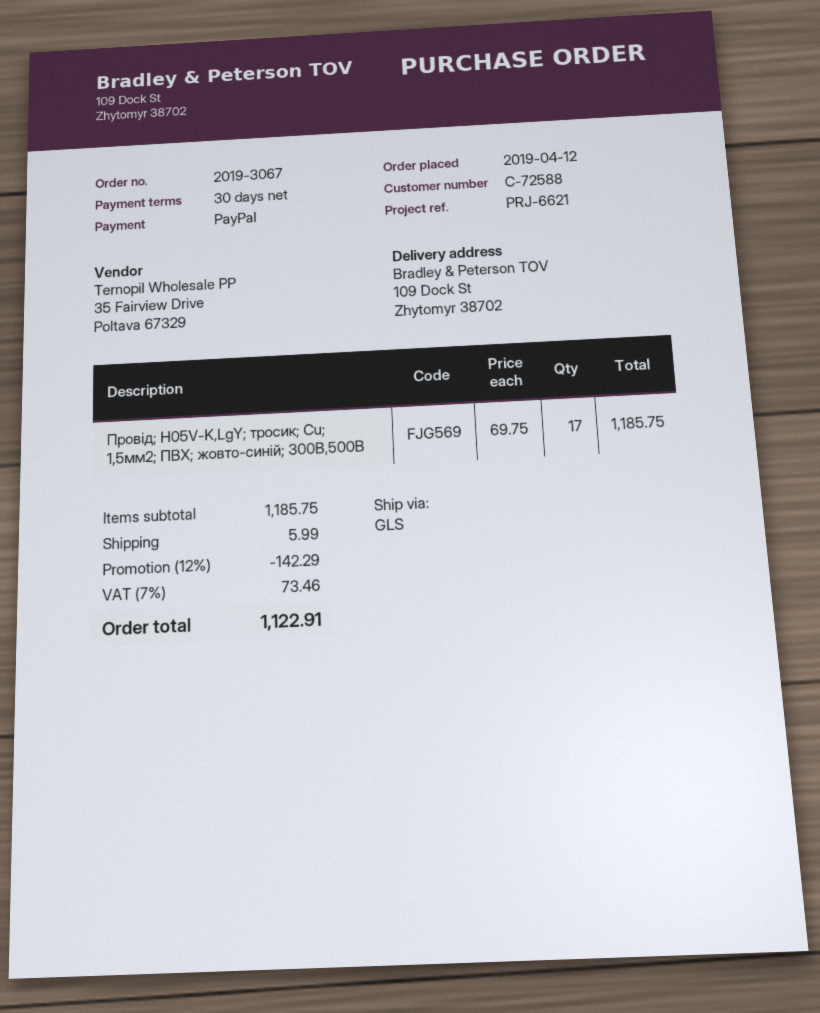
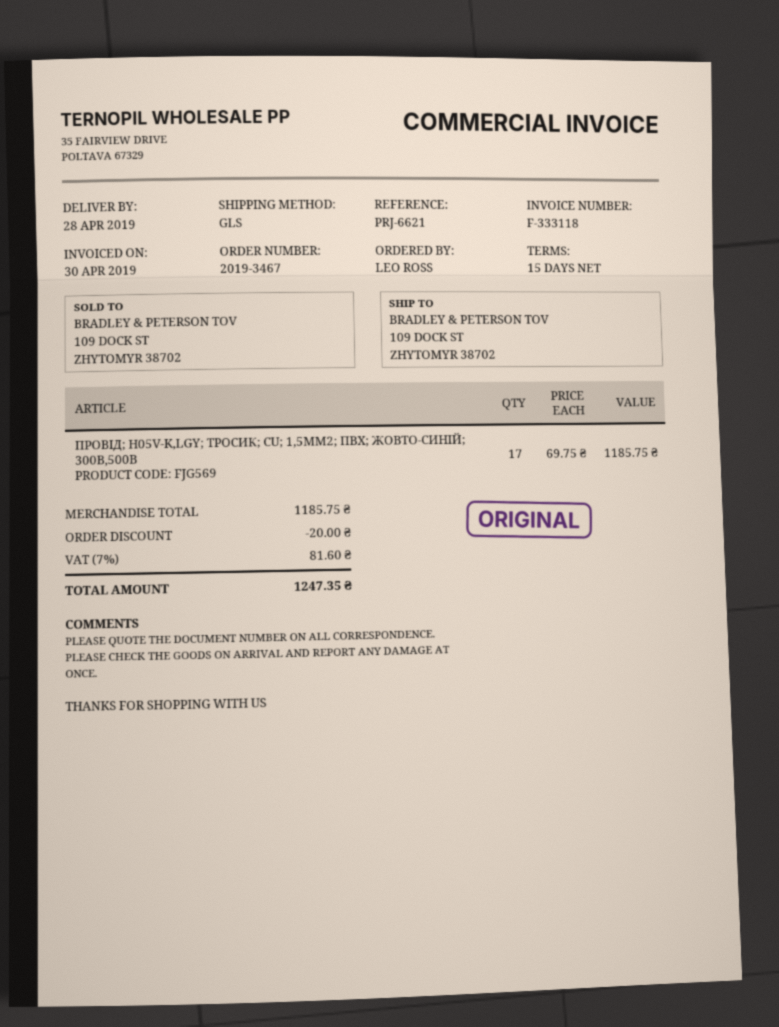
order number: 2019-3067 -> 2019-3467
payment terms: 30 days -> 15 days
discount: 142.29 -> 20.00
shipping: 5.99 -> none
tax: 7% = 73.46 -> 7% = 81.60
total: 1122.91 -> 1247.35

